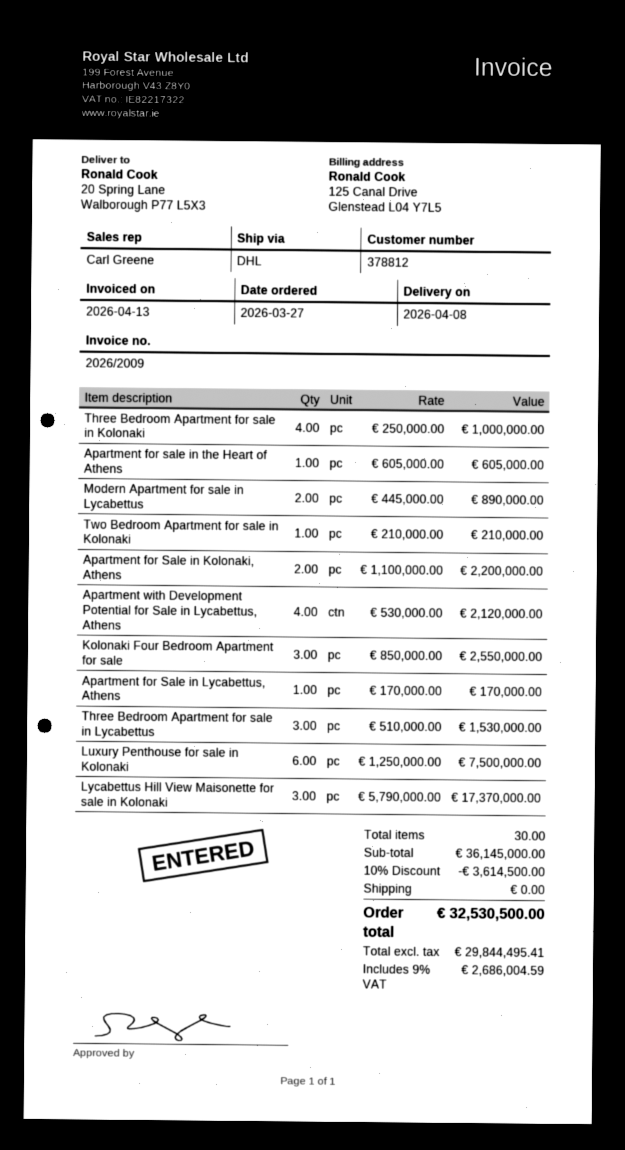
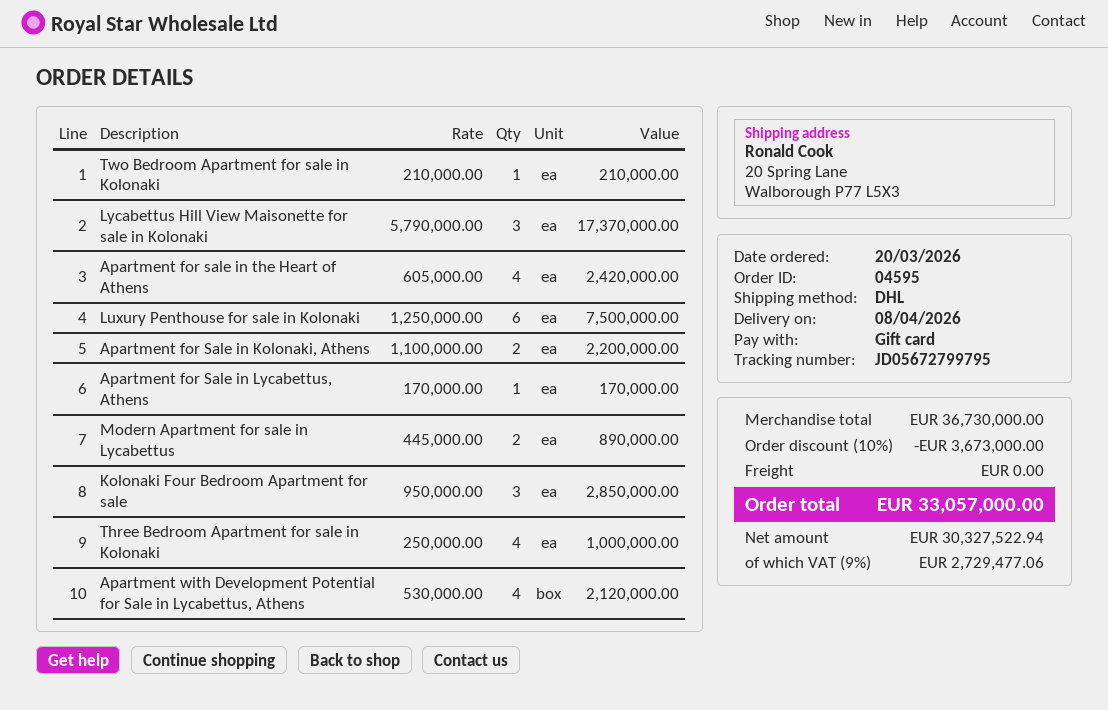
order date: 2026-03-27 -> 2026-03-20
Apartment for sale in the Heart of Athens: 1 x 605000.00 = 605000.00 -> 4 x 605000.00 = 2420000.00
Kolonaki Four Bedroom Apartment for sale: 3 x 850000.00 = 2550000.00 -> 3 x 950000.00 = 2850000.00
Three Bedroom Apartment for sale in Lycabettus: 3 x 510000.00 = 1530000.00 -> none
subtotal: 36145000.00 -> 36730000.00
discount: 10% = 3614500.00 -> 10% = 3673000.00
net: 29844495.41 -> 30327522.94
tax: 9% = 2686004.59 -> 9% = 2729477.06
total: 32530500.00 -> 33057000.00

